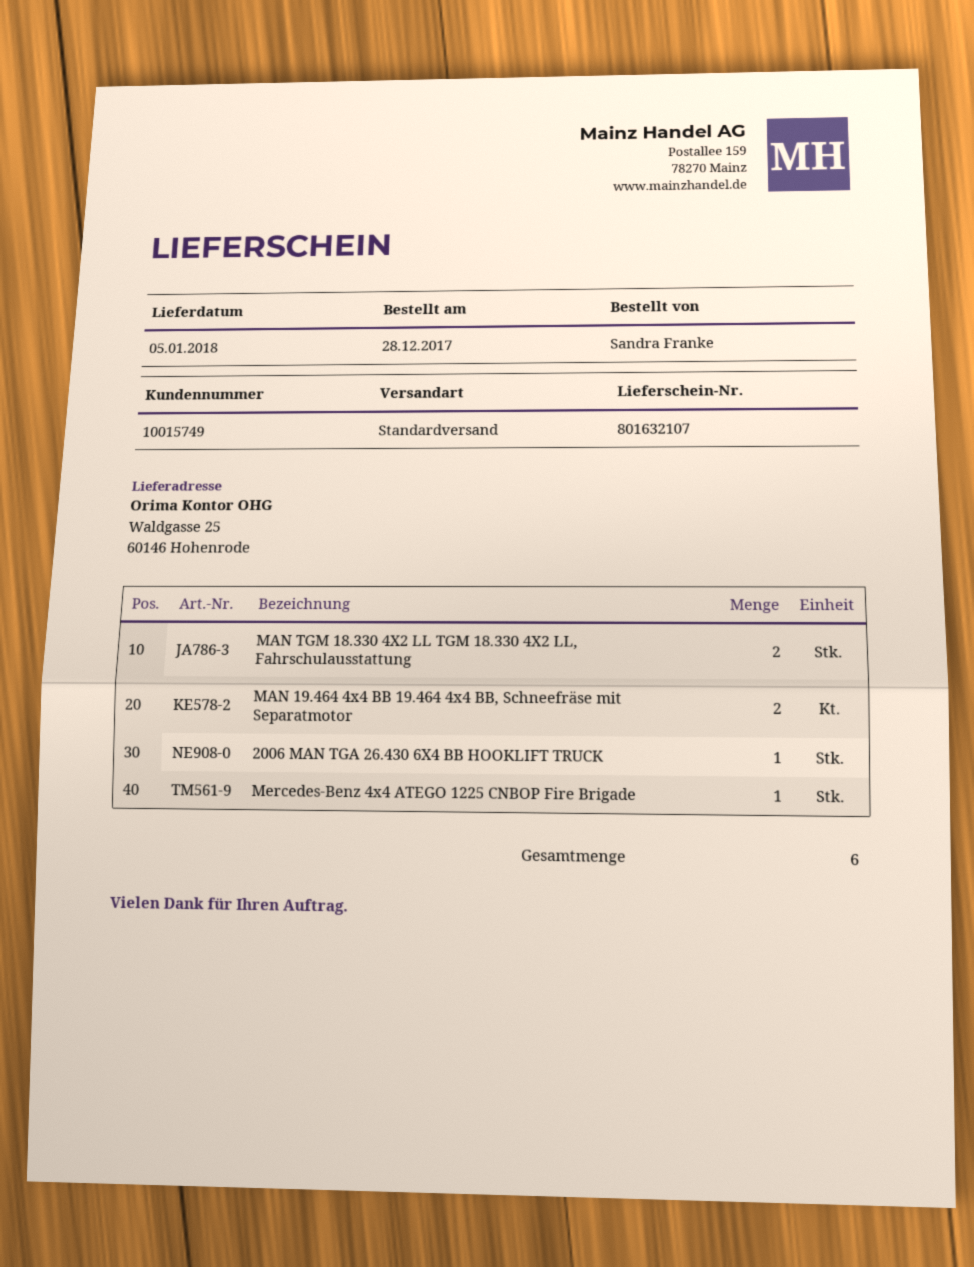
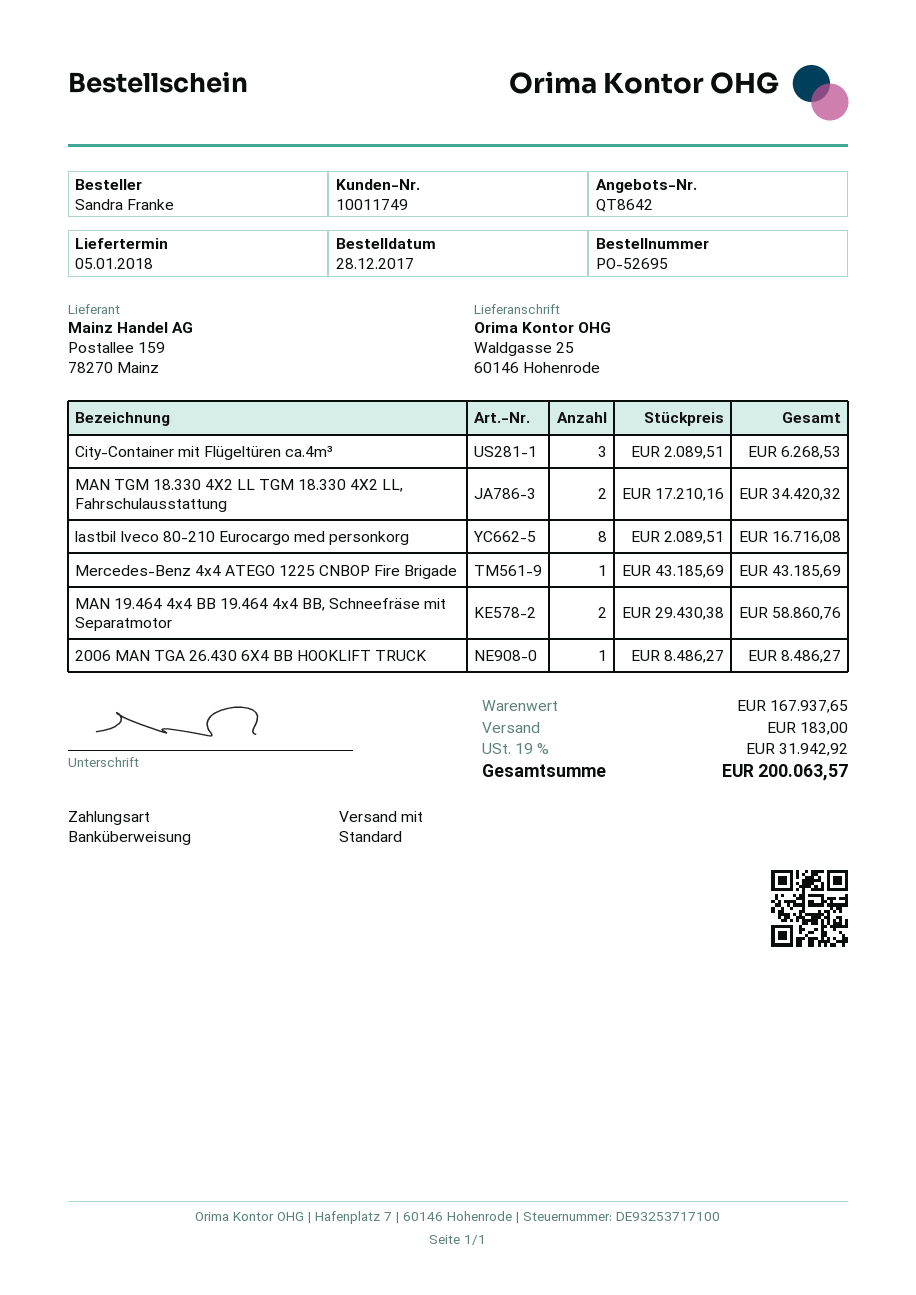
customer number: 10015749 -> 10011749
City-Container mit Flügeltüren ca.4m³: none -> 3
lastbil Iveco 80-210 Eurocargo med personkorg: none -> 8

